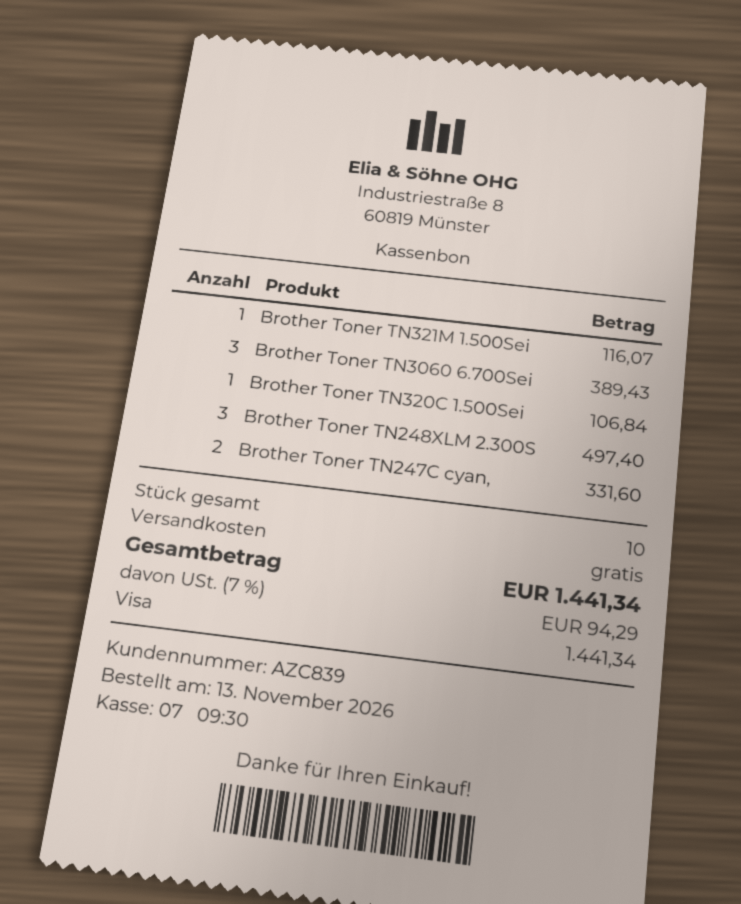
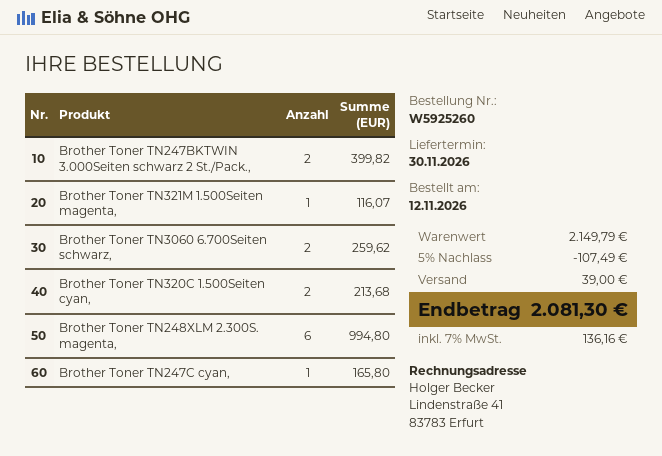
order date: 2026-11-13 -> 2026-11-12
Brother Toner TN3060 6.700Sei: 3 for 389.43 -> 2 for 259.62
Brother Toner TN320C 1.500Sei: 1 for 106.84 -> 2 for 213.68
Brother Toner TN248XLM 2.300S: 3 for 497.40 -> 6 for 994.80
Brother Toner TN247C cyan,: 2 for 331.60 -> 1 for 165.80
Brother Toner TN247BKTWIN 3.000Seiten schwarz 2 St./Pack.,: none -> 2 for 399.82
discount: none -> 5% = 107.49
shipping: 0.00 -> 39.00
tax: 7% = 94.29 -> 7% = 136.16
total: 1441.34 -> 2081.30

